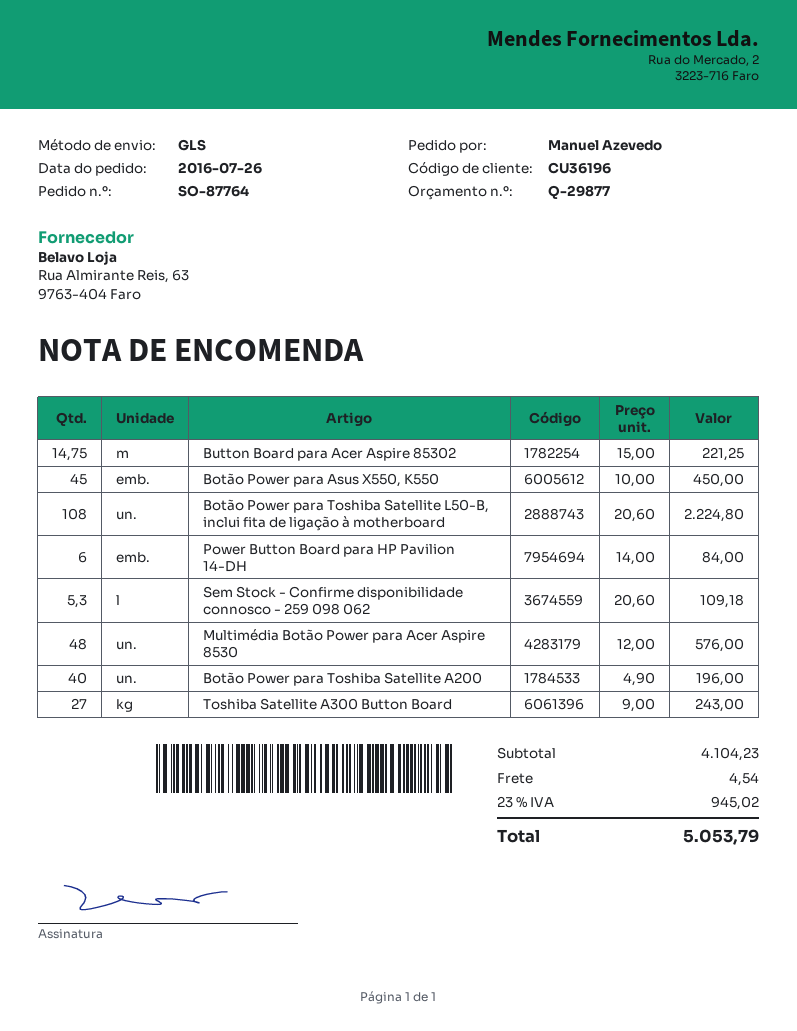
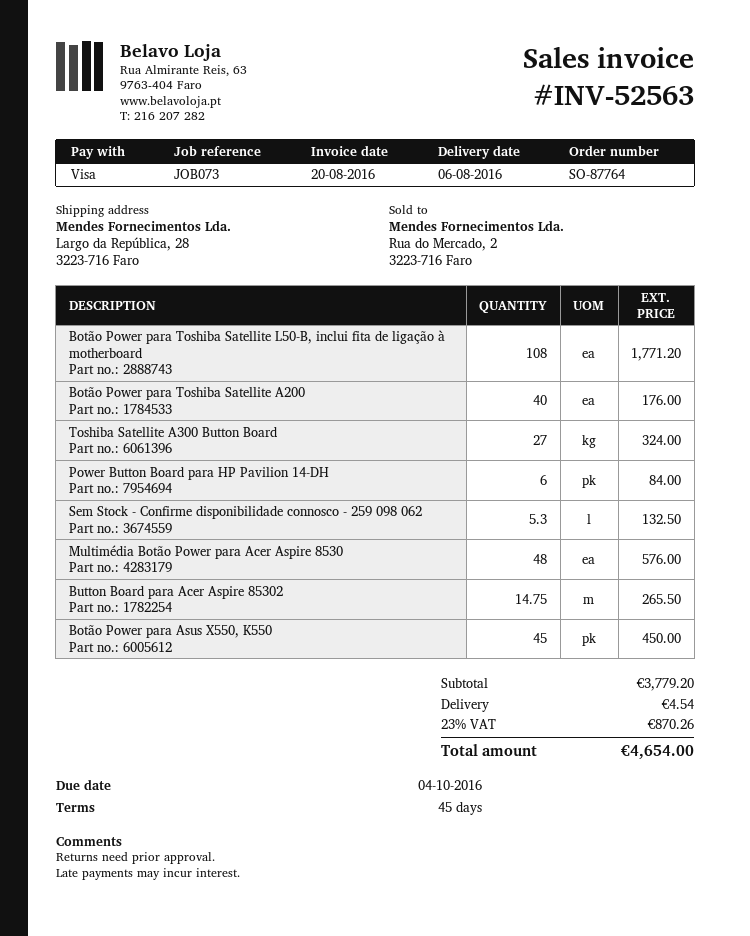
Button Board para Acer Aspire 85302: 14.75 for 221.25 -> 14.75 for 265.50
Botão Power para Toshiba Satellite L50-B, inclui fita de ligação à motherboard: 108 for 2224.80 -> 108 for 1771.20
Sem Stock - Confirme disponibilidade connosco - 259 098 062: 5.3 for 109.18 -> 5.3 for 132.50
Botão Power para Toshiba Satellite A200: 40 for 196.00 -> 40 for 176.00
Toshiba Satellite A300 Button Board: 27 for 243.00 -> 27 for 324.00
subtotal: 4104.23 -> 3779.20
tax: 23% = 945.02 -> 23% = 870.26
total: 5053.79 -> 4654.00

